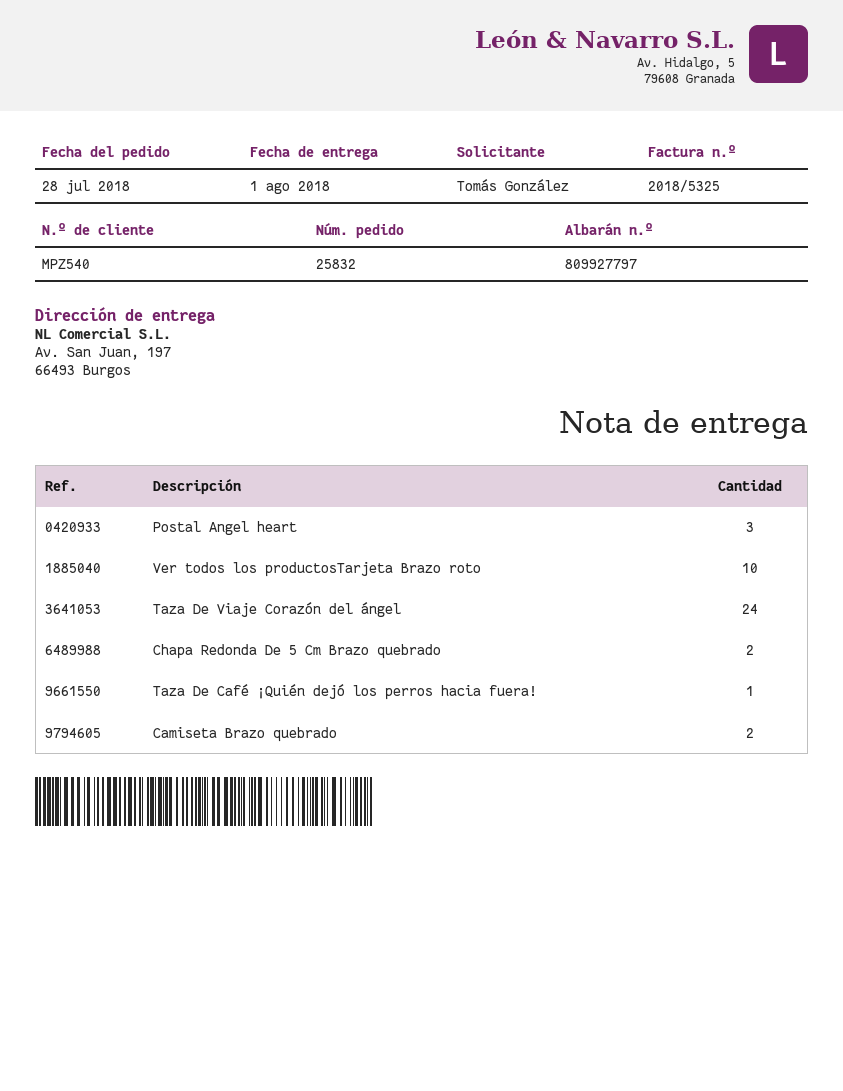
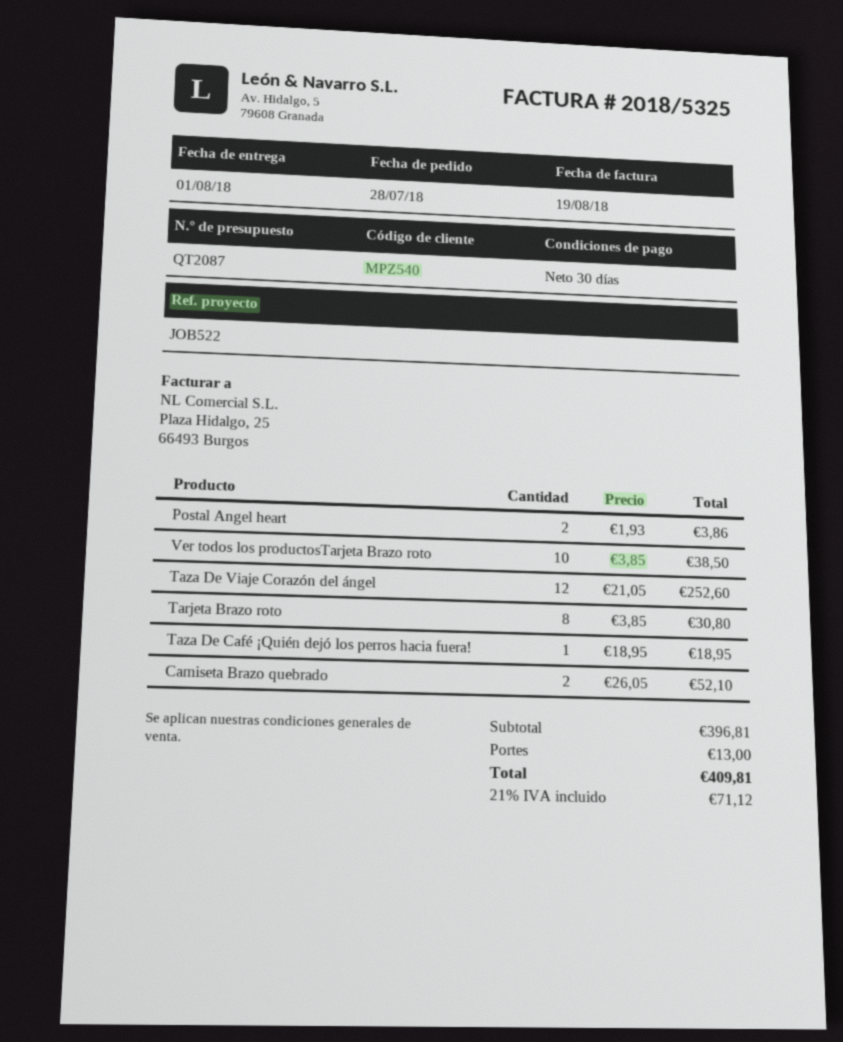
Postal Angel heart: 3 -> 2
Taza De Viaje Corazón del ángel: 24 -> 12
Chapa Redonda De 5 Cm Brazo quebrado: 2 -> none
Tarjeta Brazo roto: none -> 8

